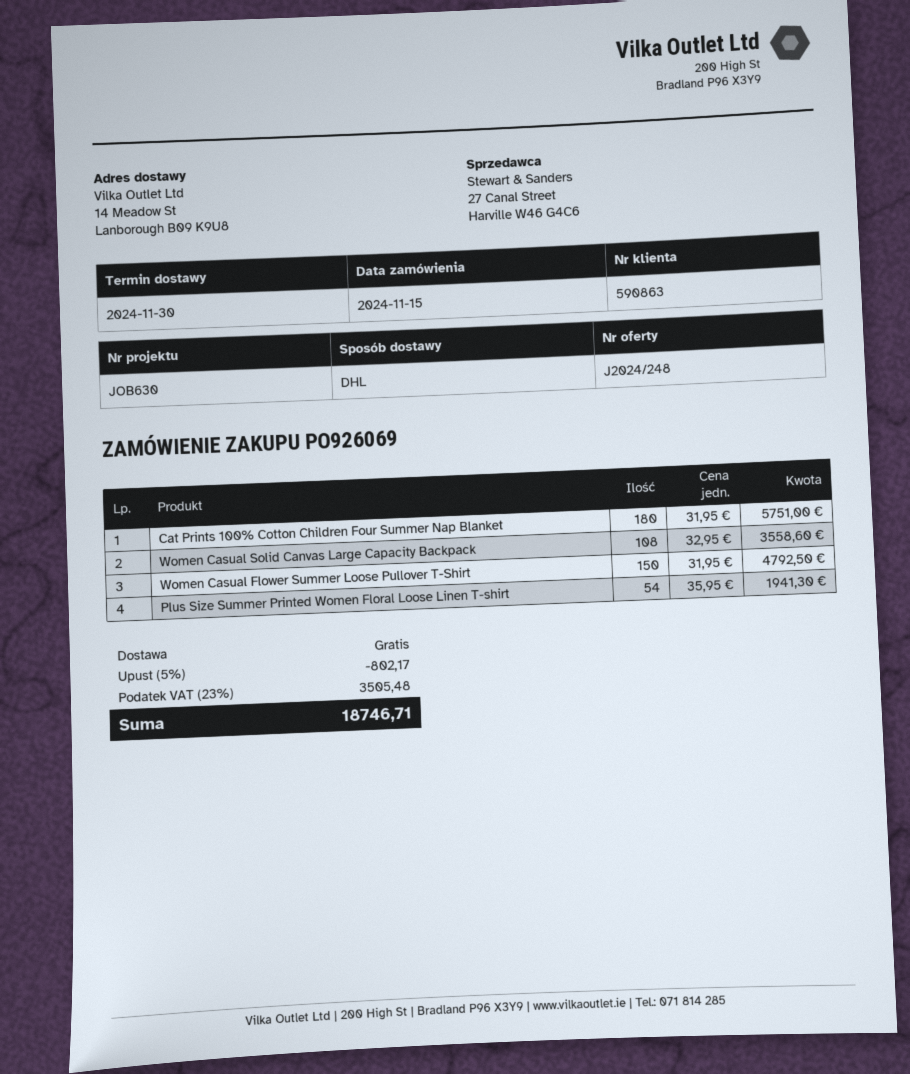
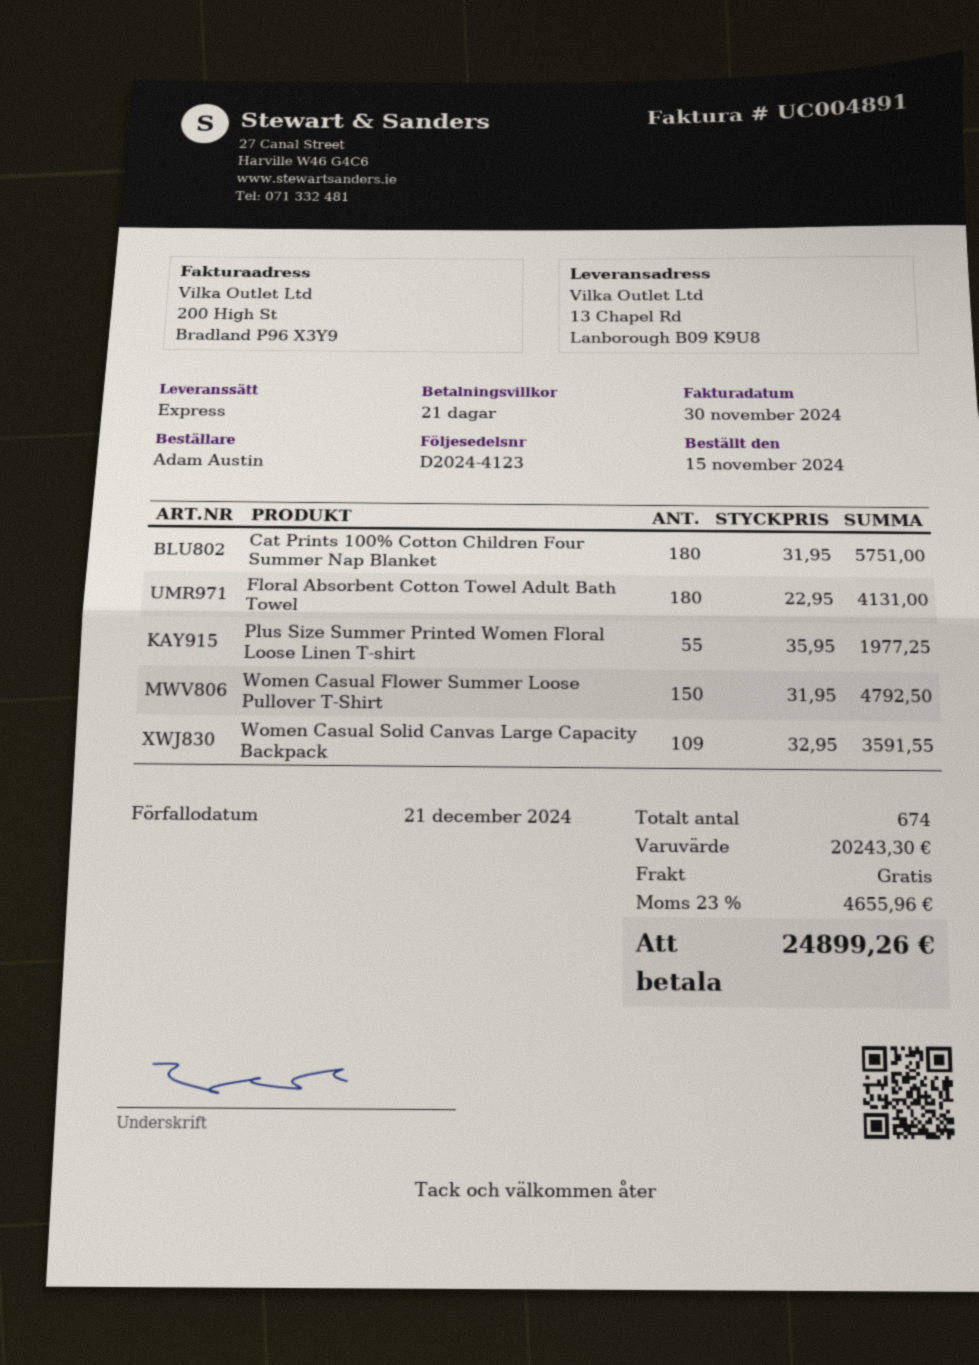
shipping method: DHL -> express
ship to: 14 Meadow St, Lanborough B09 K9U8 -> 13 Chapel Rd, Lanborough B09 K9U8
Women Casual Solid Canvas Large Capacity Backpack: 108 x 32.95 = 3558.60 -> 109 x 32.95 = 3591.55
Plus Size Summer Printed Women Floral Loose Linen T-shirt: 54 x 35.95 = 1941.30 -> 55 x 35.95 = 1977.25
Floral Absorbent Cotton Towel Adult Bath Towel: none -> 180 x 22.95 = 4131.00
discount: 5% = 802.17 -> none
tax: 23% = 3505.48 -> 23% = 4655.96
total: 18746.71 -> 24899.26

